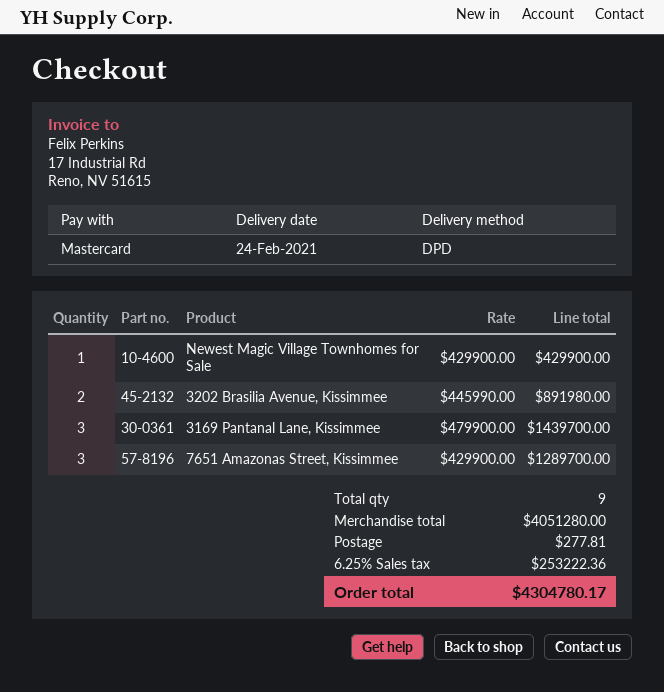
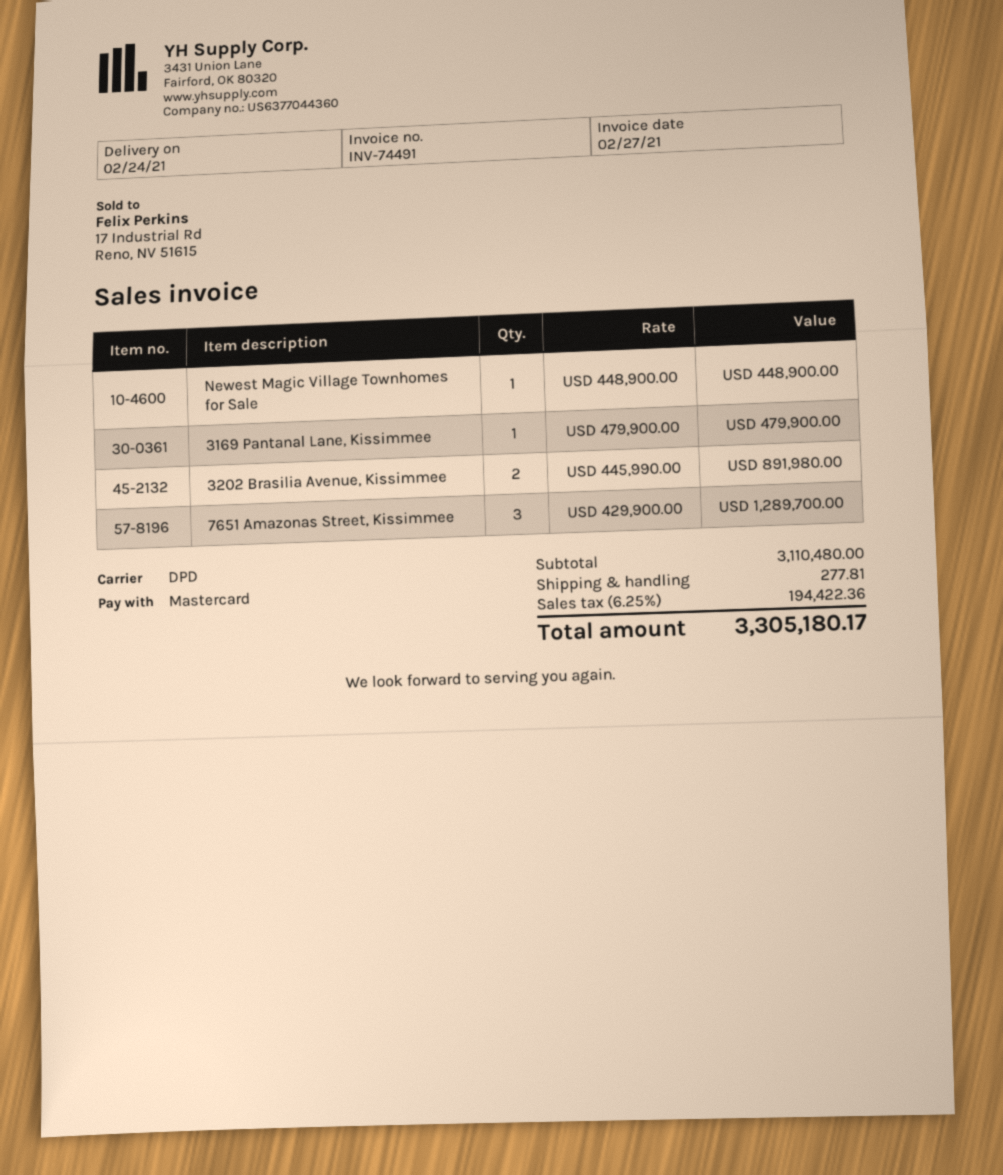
Newest Magic Village Townhomes for Sale: 1 x 429900.00 = 429900.00 -> 1 x 448900.00 = 448900.00
3169 Pantanal Lane, Kissimmee: 3 x 479900.00 = 1439700.00 -> 1 x 479900.00 = 479900.00
subtotal: 4051280.00 -> 3110480.00
tax: 6.25% = 253222.36 -> 6.25% = 194422.36
total: 4304780.17 -> 3305180.17

